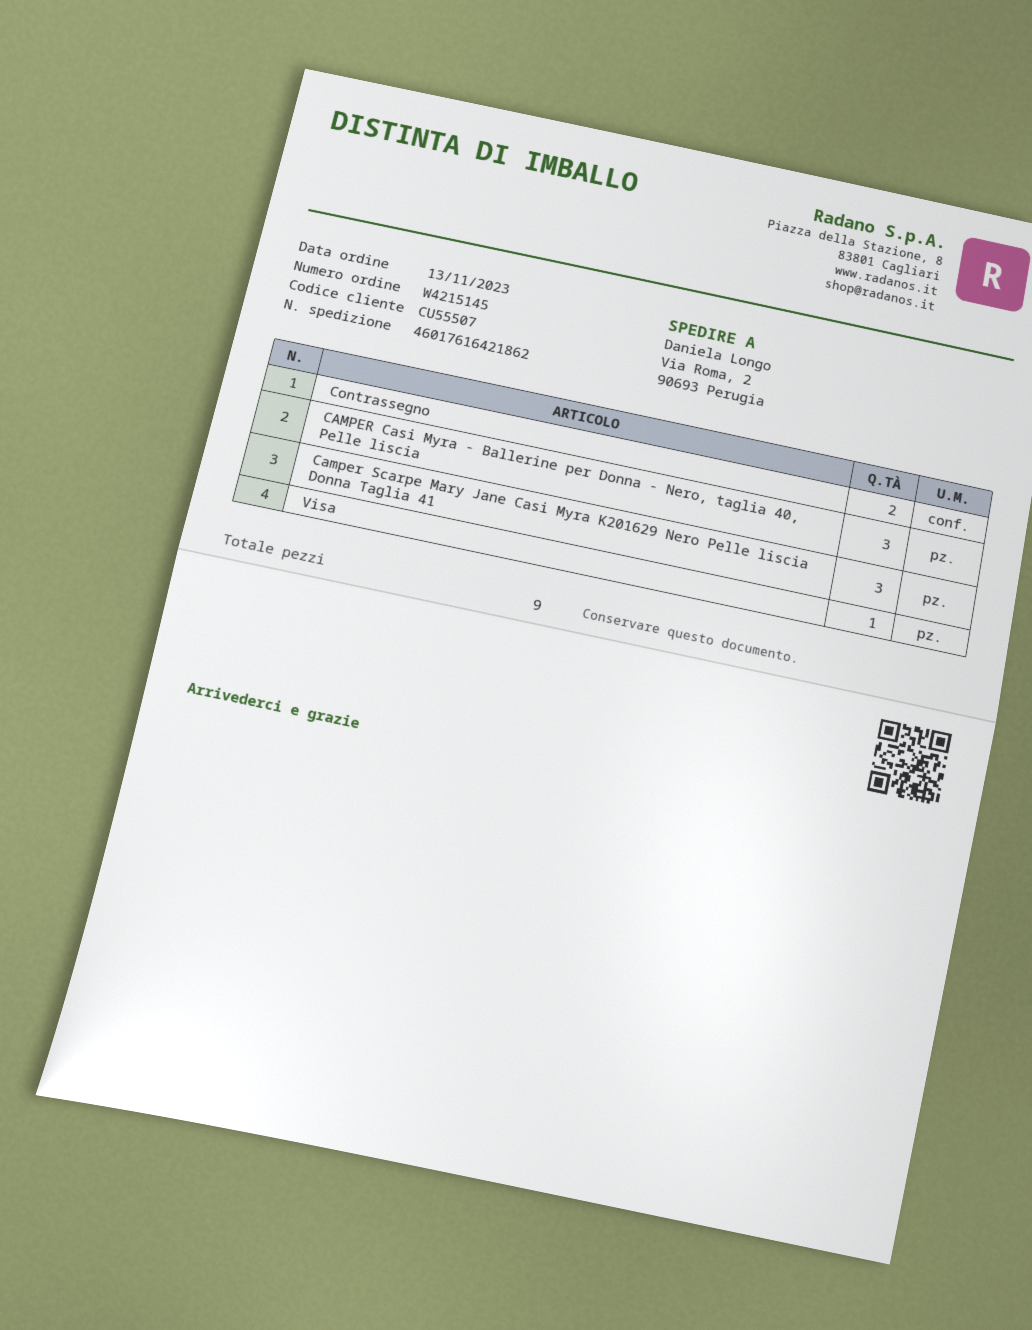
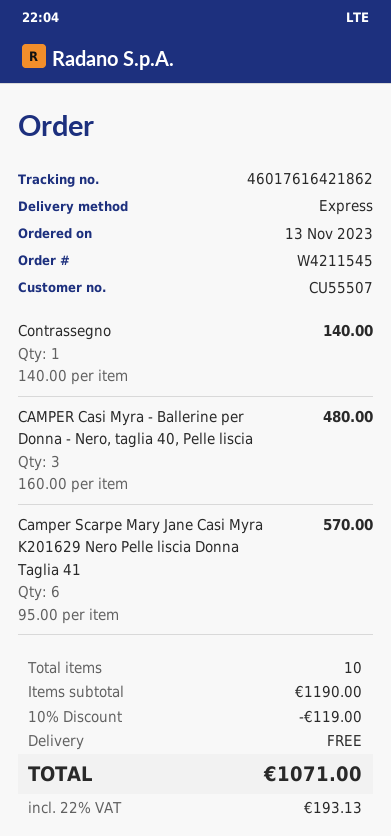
order number: W4215145 -> W4211545
Contrassegno: 2 -> 1
Camper Scarpe Mary Jane Casi Myra K201629 Nero Pelle liscia Donna Taglia 41: 3 -> 6
Visa: 1 -> none
total quantity: 9 -> 10

